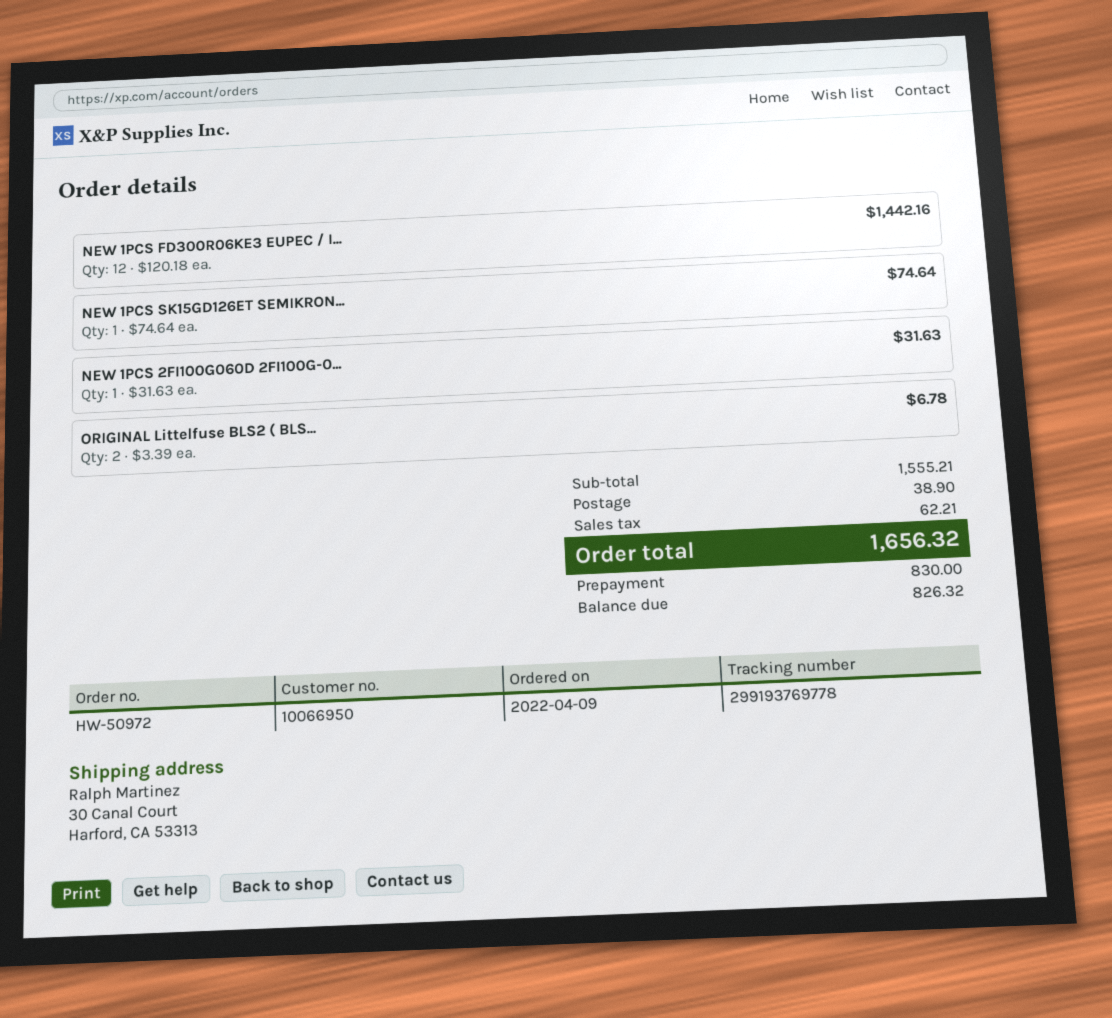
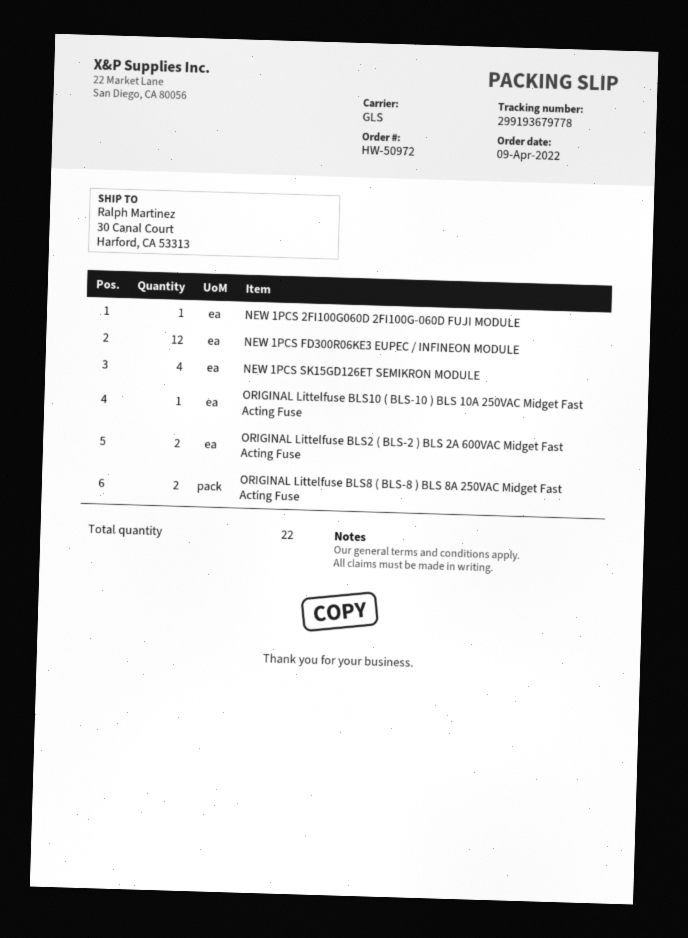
tracking number: 299193769778 -> 299193679778
NEW 1PCS SK15GD126ET SEMIKRON...: 1 -> 4
ORIGINAL Littelfuse BLS10 ( BLS-10 ) BLS 10A 250VAC Midget Fast Acting Fuse: none -> 1
ORIGINAL Littelfuse BLS8 ( BLS-8 ) BLS 8A 250VAC Midget Fast Acting Fuse: none -> 2

